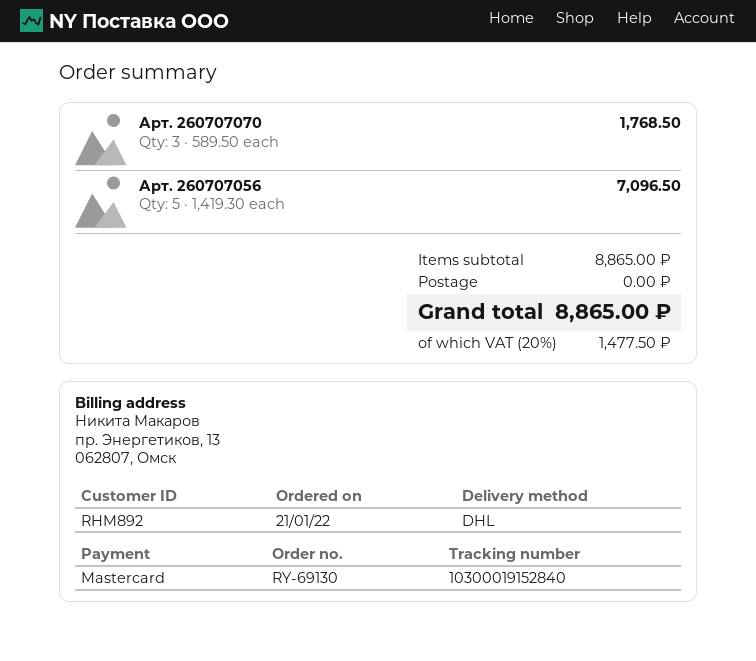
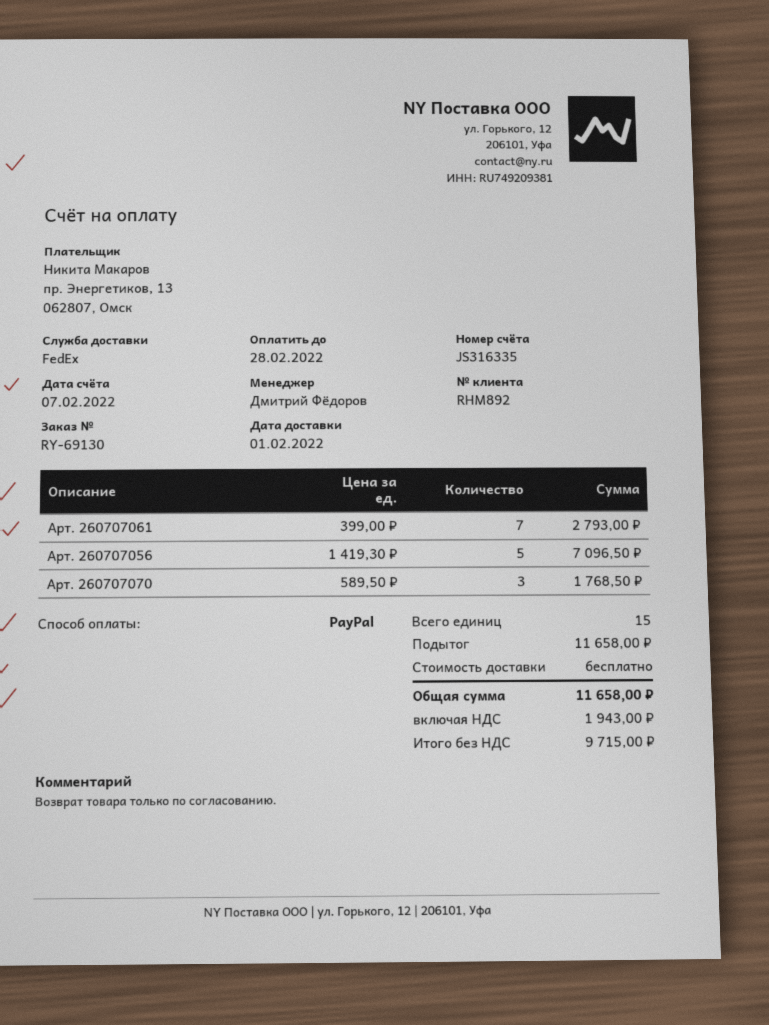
payment method: Mastercard -> PayPal
shipping method: DHL -> FedEx
Арт. 260707061: none -> 7 x 399.00 = 2793.00
subtotal: 8865.00 -> 11658.00
tax: 1477.50 -> 1943.00
total: 8865.00 -> 11658.00

